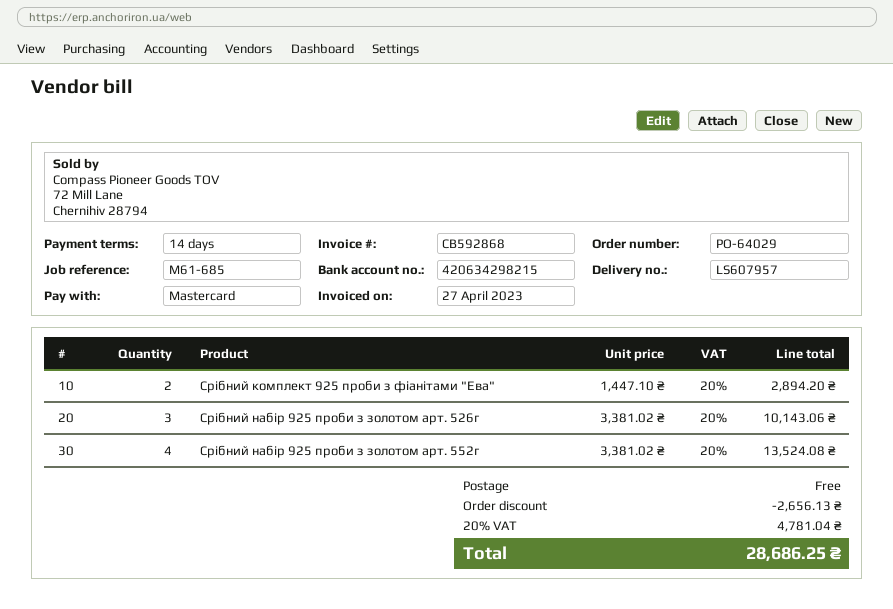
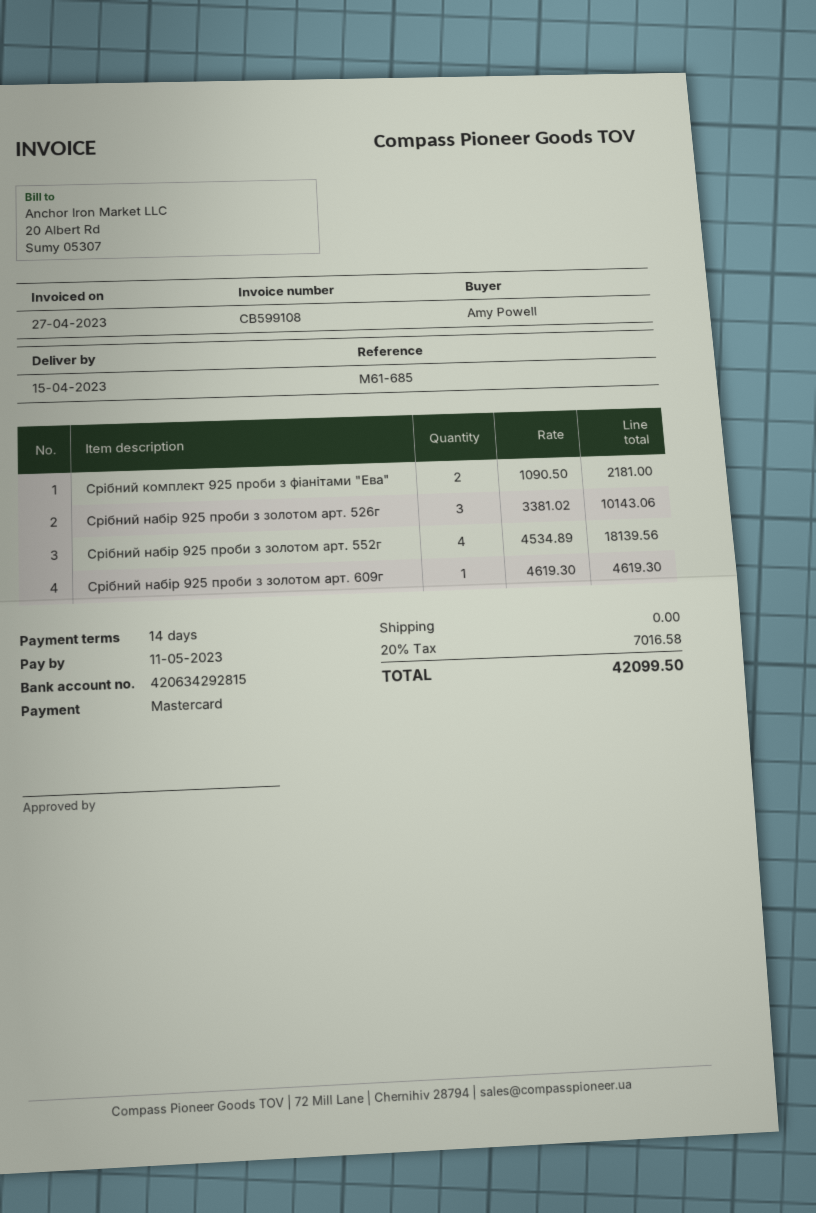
invoice number: CB592868 -> CB599108
bank account: 420634298215 -> 420634292815
Срібний комплект 925 проби з фіанітами "Ева": 2 x 1447.10 = 2894.20 -> 2 x 1090.50 = 2181.00
Срібний набір 925 проби з золотом арт. 552г: 4 x 3381.02 = 13524.08 -> 4 x 4534.89 = 18139.56
Срібний набір 925 проби з золотом арт. 609г: none -> 1 x 4619.30 = 4619.30
discount: 2656.13 -> none
tax: 20% = 4781.04 -> 20% = 7016.58
total: 28686.25 -> 42099.50

